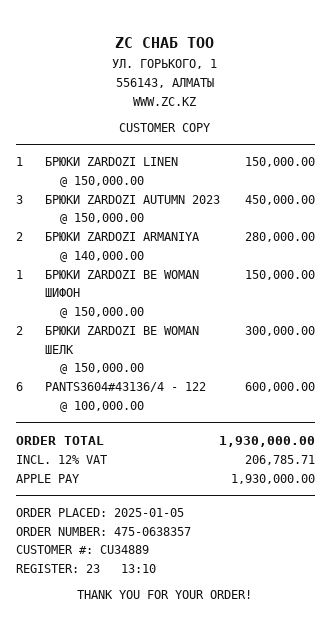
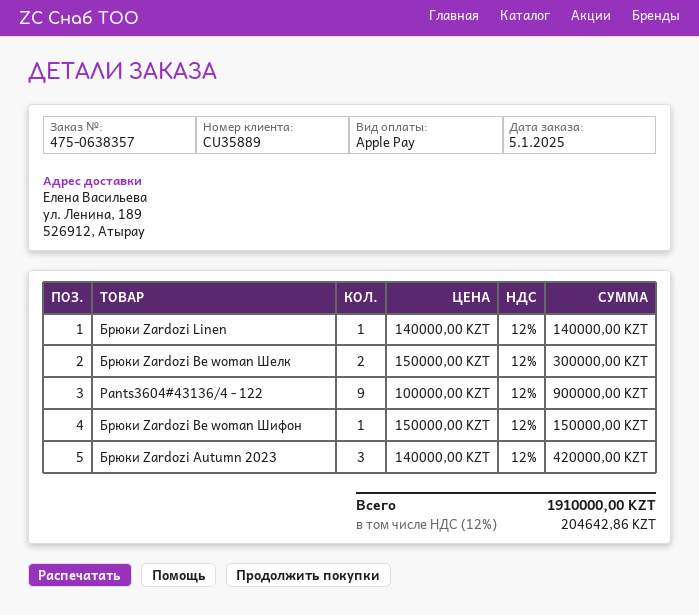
customer number: CU34889 -> CU35889
БРЮКИ ZARDOZI LINEN: 1 x 150000.00 = 150000.00 -> 1 x 140000.00 = 140000.00
БРЮКИ ZARDOZI AUTUMN 2023: 3 x 150000.00 = 450000.00 -> 3 x 140000.00 = 420000.00
БРЮКИ ZARDOZI ARMANIYA: 2 x 140000.00 = 280000.00 -> none
PANTS3604#43136/4 - 122: 6 x 100000.00 = 600000.00 -> 9 x 100000.00 = 900000.00
tax: 12% = 206785.71 -> 12% = 204642.86
total: 1930000.00 -> 1910000.00

